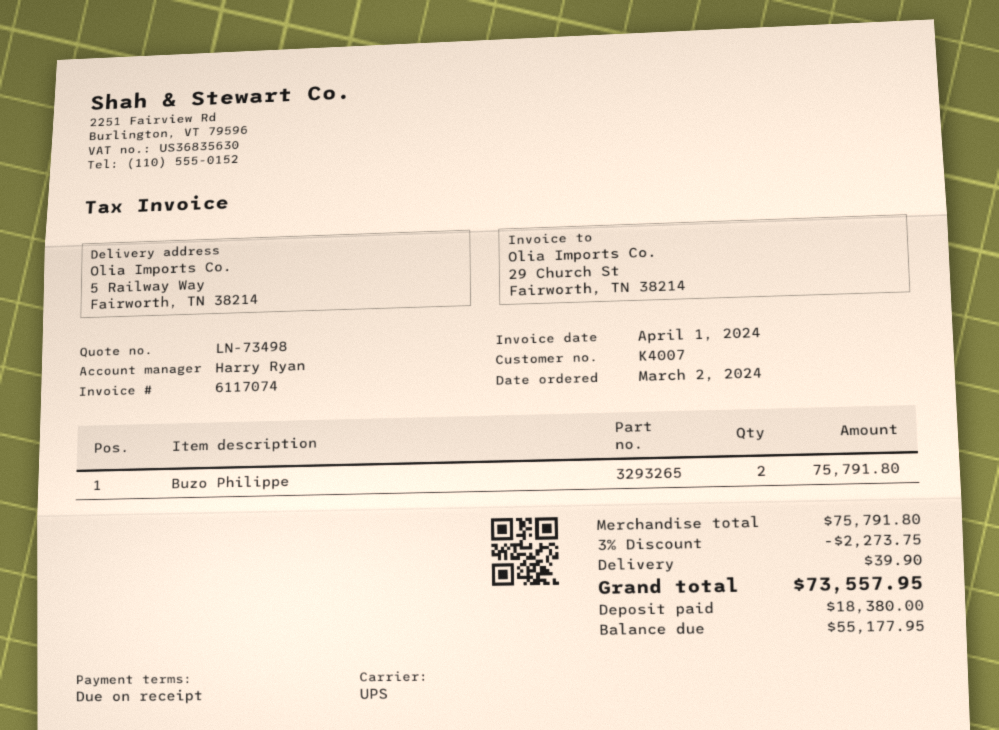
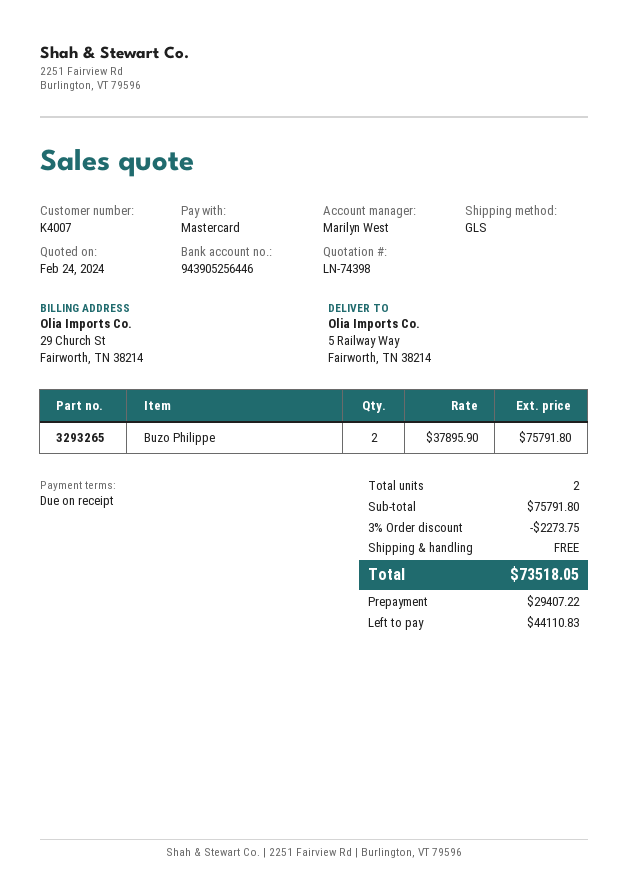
quote number: LN-73498 -> LN-74398
sales rep: Harry Ryan -> Marilyn West
shipping method: UPS -> GLS
shipping: 39.90 -> 0.00
total: 73557.95 -> 73518.05
deposit: 18380.00 -> 29407.22
balance: 55177.95 -> 44110.83

